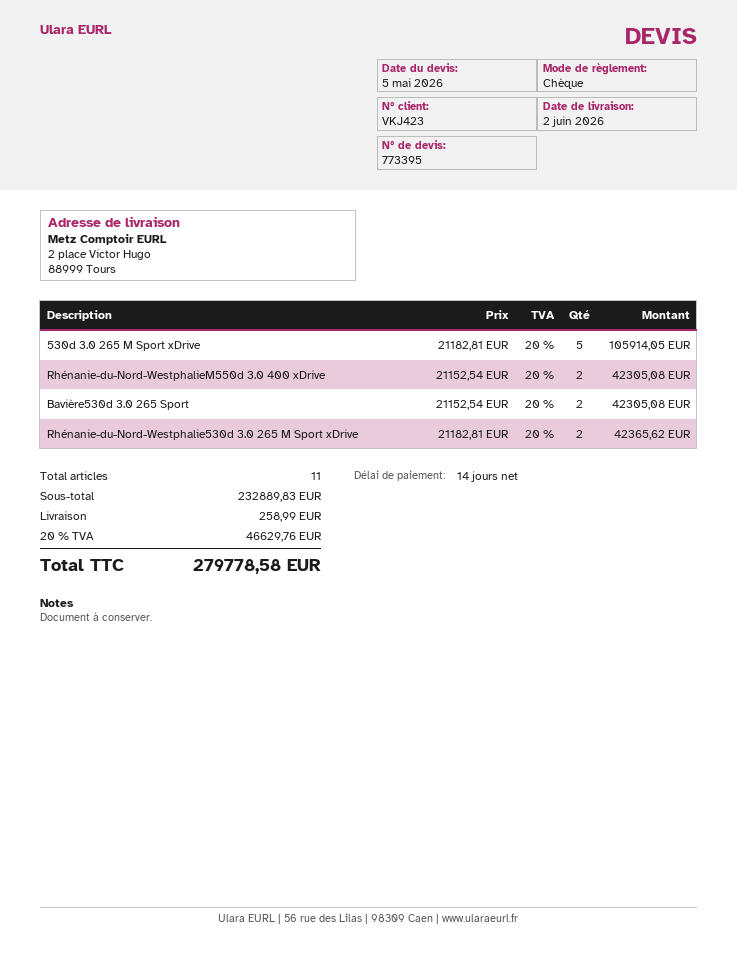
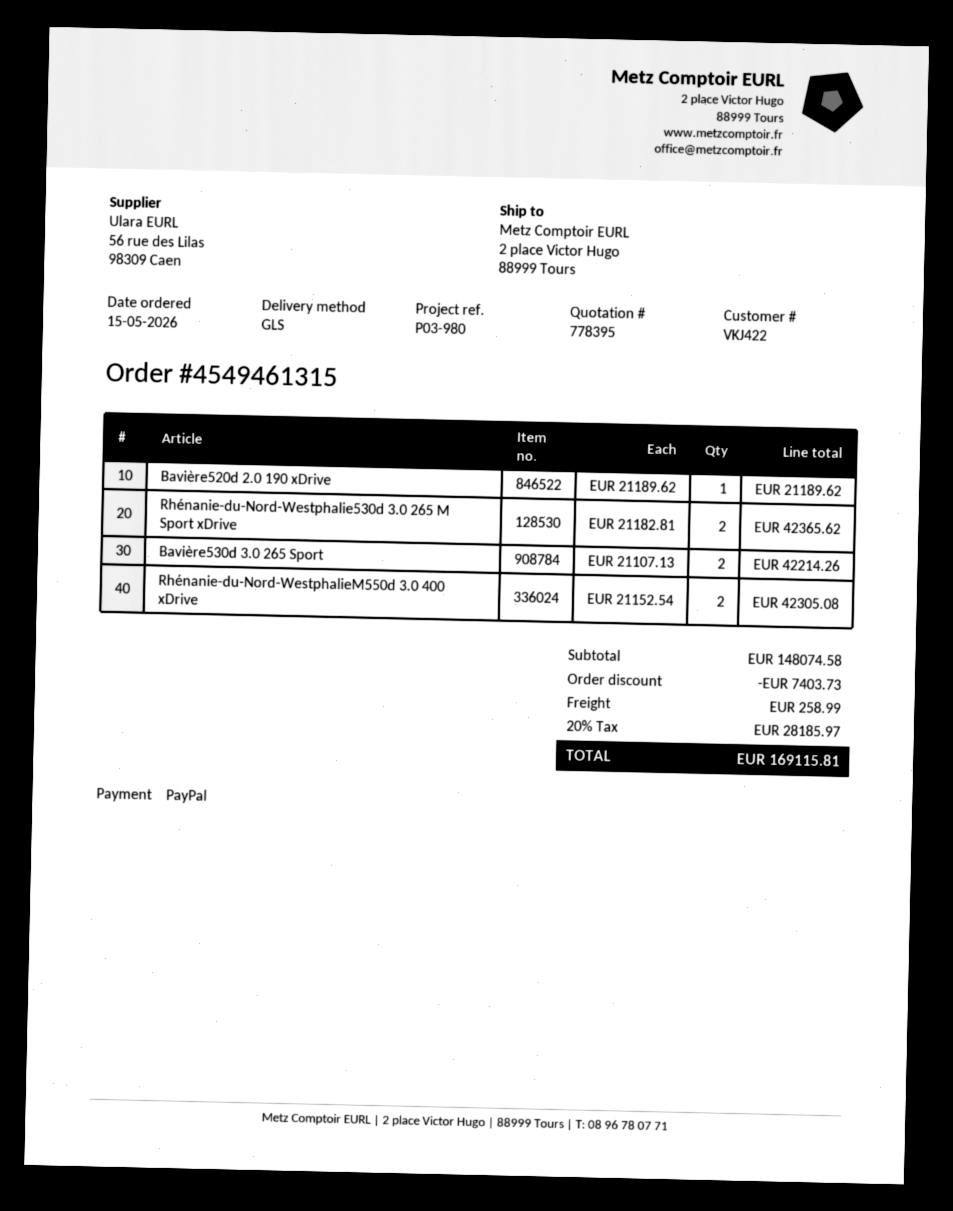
quote number: 773395 -> 778395
customer number: VKJ423 -> VKJ422
payment method: cheque -> PayPal
530d 3.0 265 M Sport xDrive: 5 x 21182.81 = 105914.05 -> none
Bavière530d 3.0 265 Sport: 2 x 21152.54 = 42305.08 -> 2 x 21107.13 = 42214.26
Bavière520d 2.0 190 xDrive: none -> 1 x 21189.62 = 21189.62
subtotal: 232889.83 -> 148074.58
discount: none -> 7403.73
tax: 20% = 46629.76 -> 20% = 28185.97
total: 279778.58 -> 169115.81

